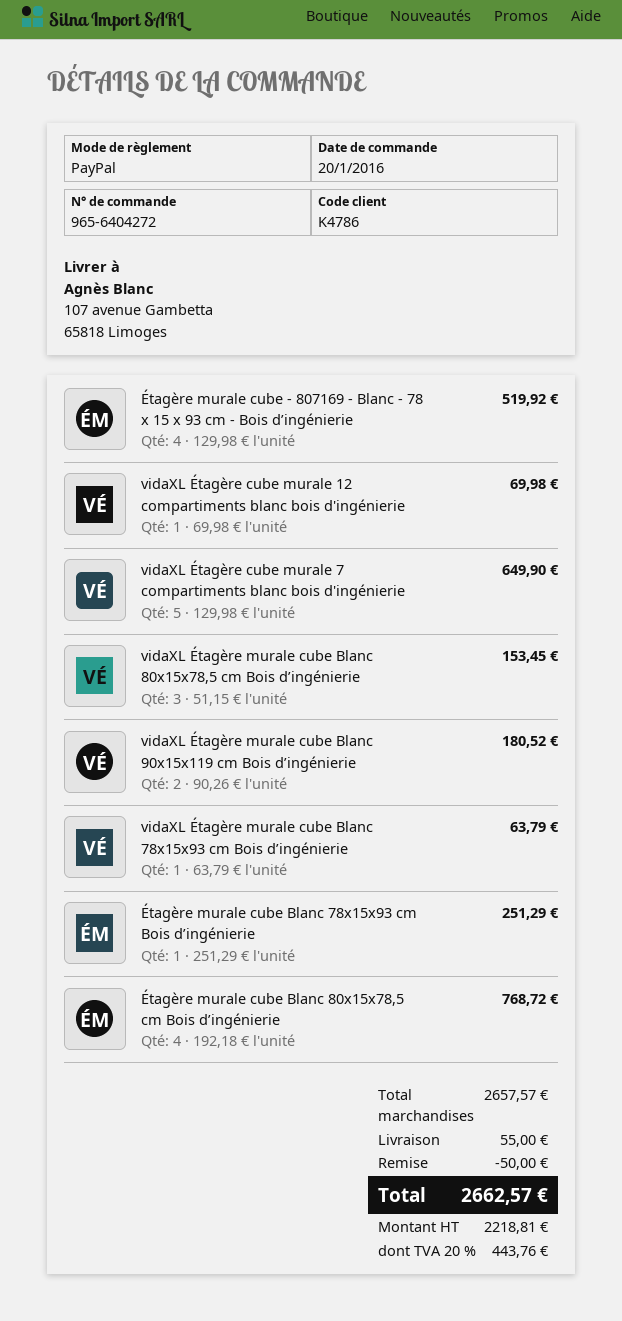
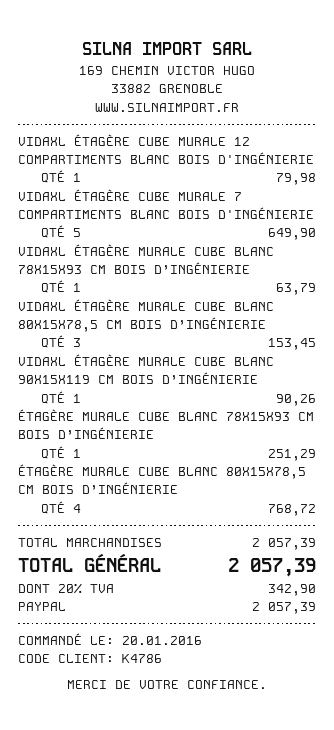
Étagère murale cube - 807169 - Blanc - 78 x 15 x 93 cm - Bois d’ingénierie: 4 for 519.92 -> none
vidaXL Étagère cube murale 12 compartiments blanc bois d'ingénierie: 1 for 69.98 -> 1 for 79.98
vidaXL Étagère murale cube Blanc 90x15x119 cm Bois d’ingénierie: 2 for 180.52 -> 1 for 90.26
subtotal: 2657.57 -> 2057.39
discount: 50.00 -> none
shipping: 55.00 -> none
tax: 20% = 443.76 -> 20% = 342.90
total: 2662.57 -> 2057.39

